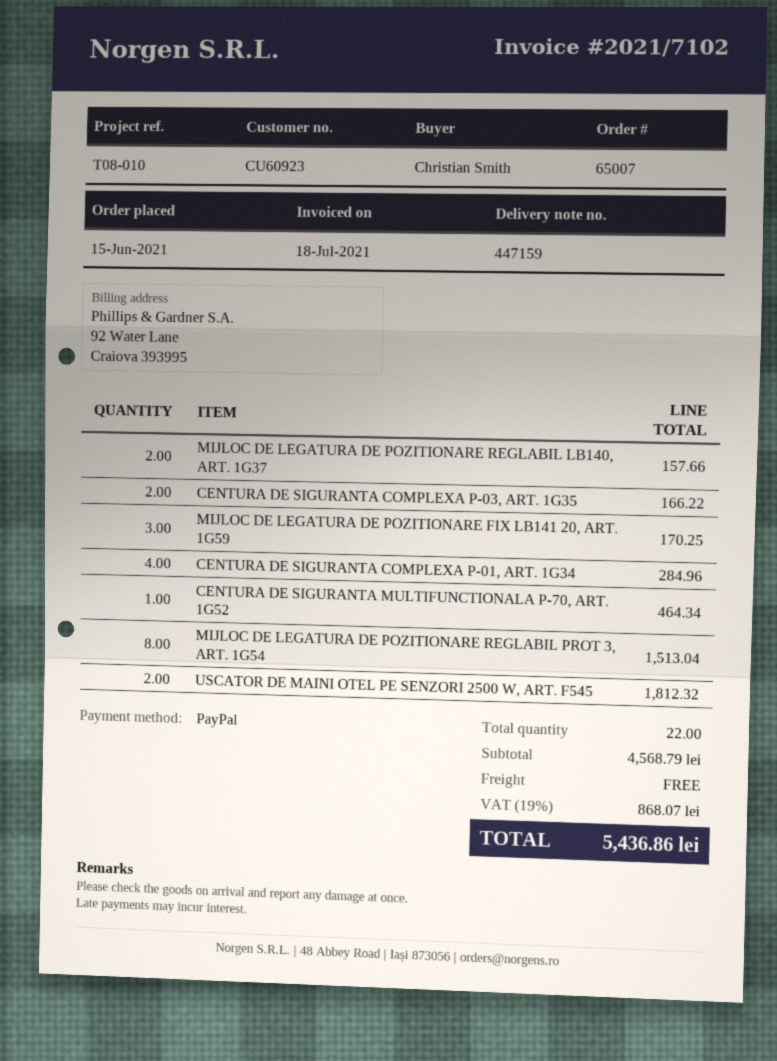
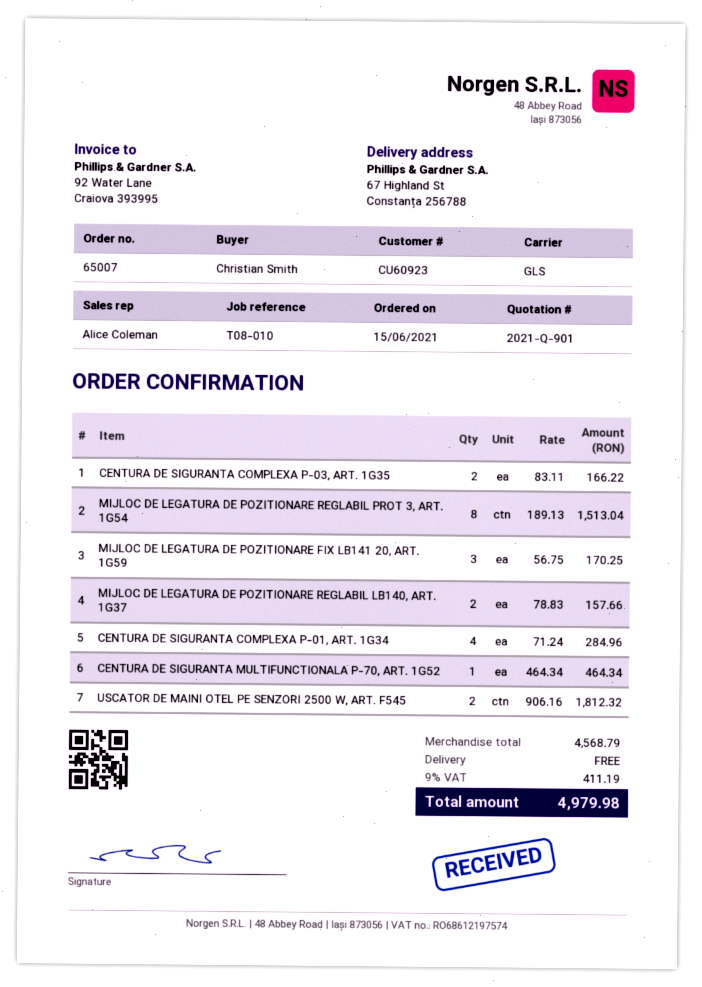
tax: 19% = 868.07 -> 9% = 411.19
total: 5436.86 -> 4979.98

